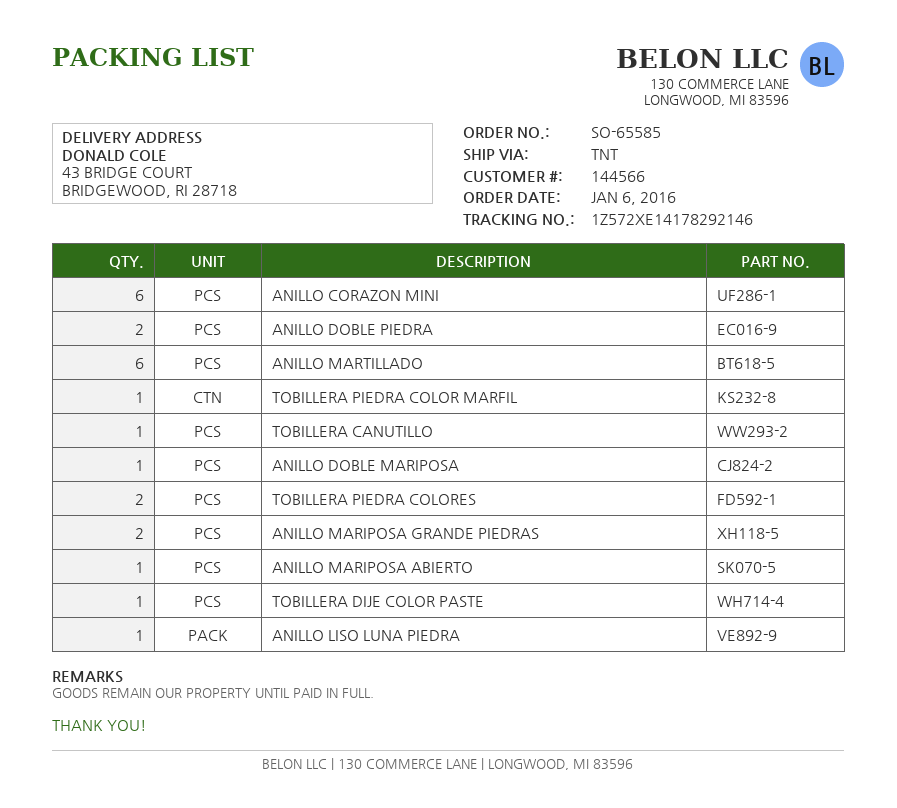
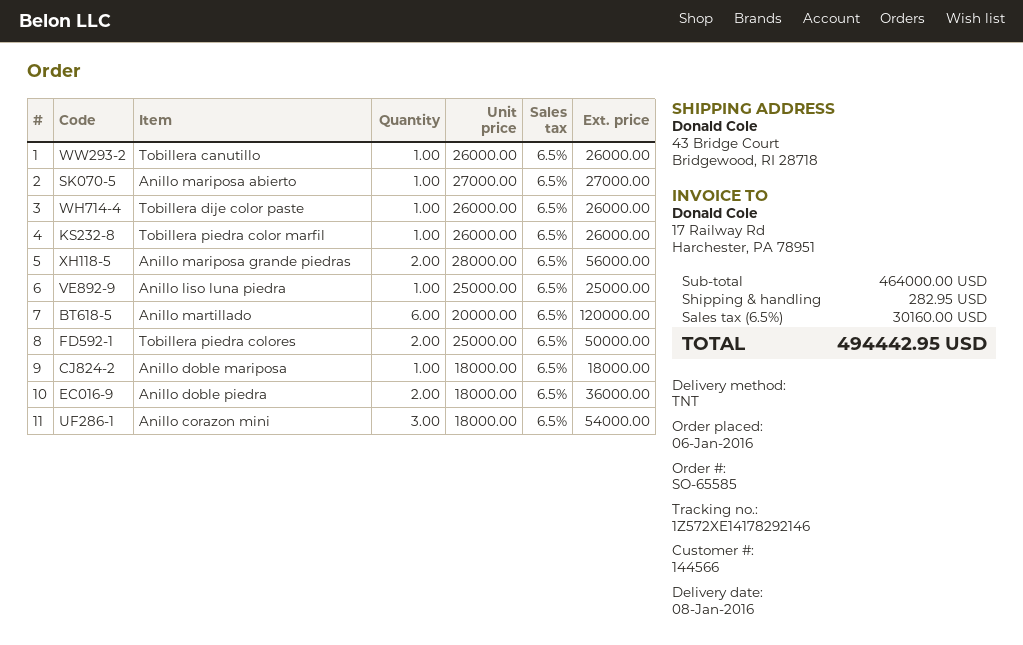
ANILLO CORAZON MINI: 6 -> 3

